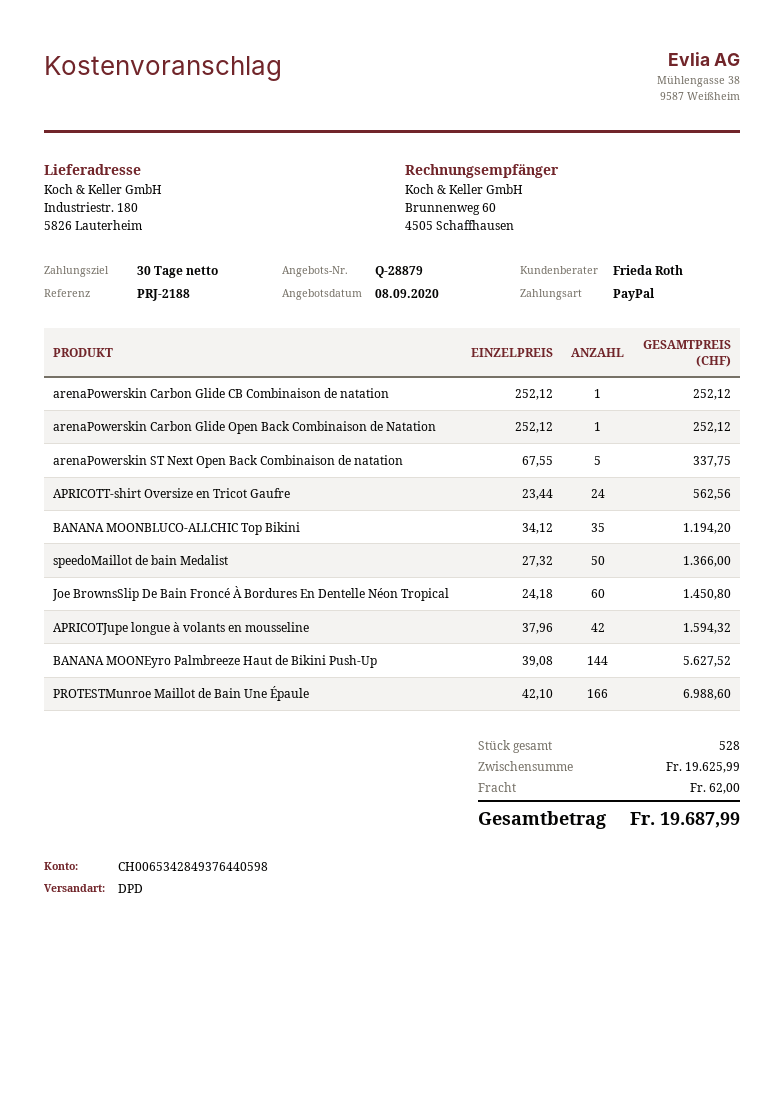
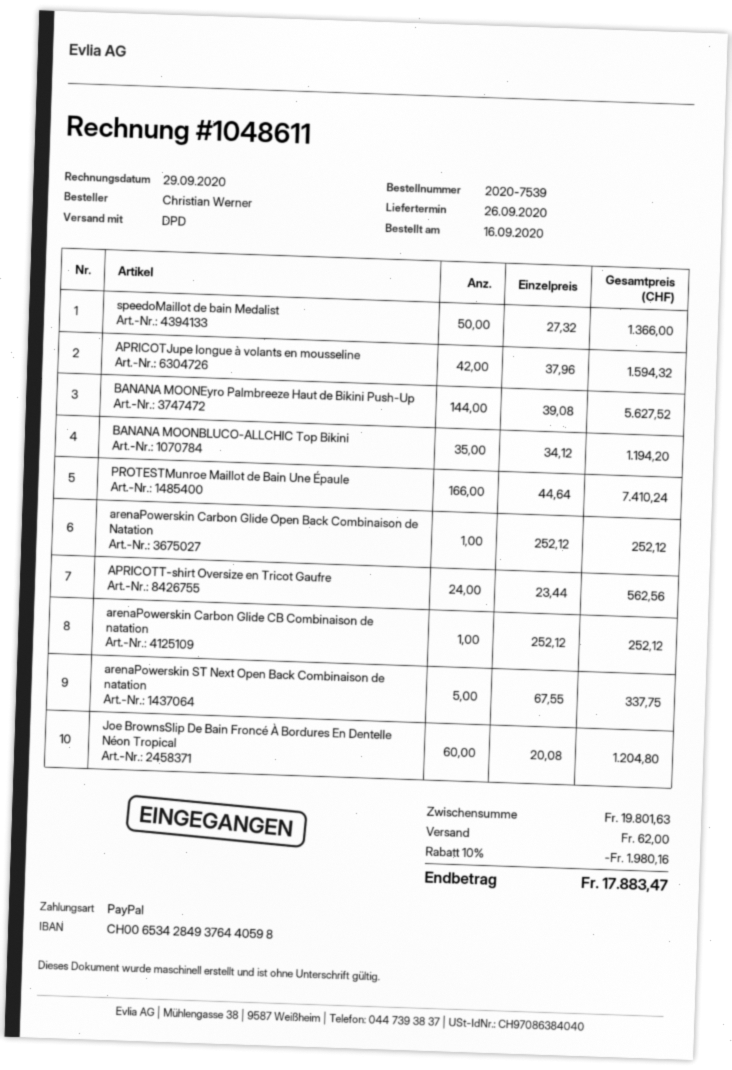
Joe BrownsSlip De Bain Froncé À Bordures En Dentelle Néon Tropical: 60 x 24.18 = 1450.80 -> 60 x 20.08 = 1204.80
PROTESTMunroe Maillot de Bain Une Épaule: 166 x 42.10 = 6988.60 -> 166 x 44.64 = 7410.24
subtotal: 19625.99 -> 19801.63
discount: none -> 10% = 1980.16
total: 19687.99 -> 17883.47

